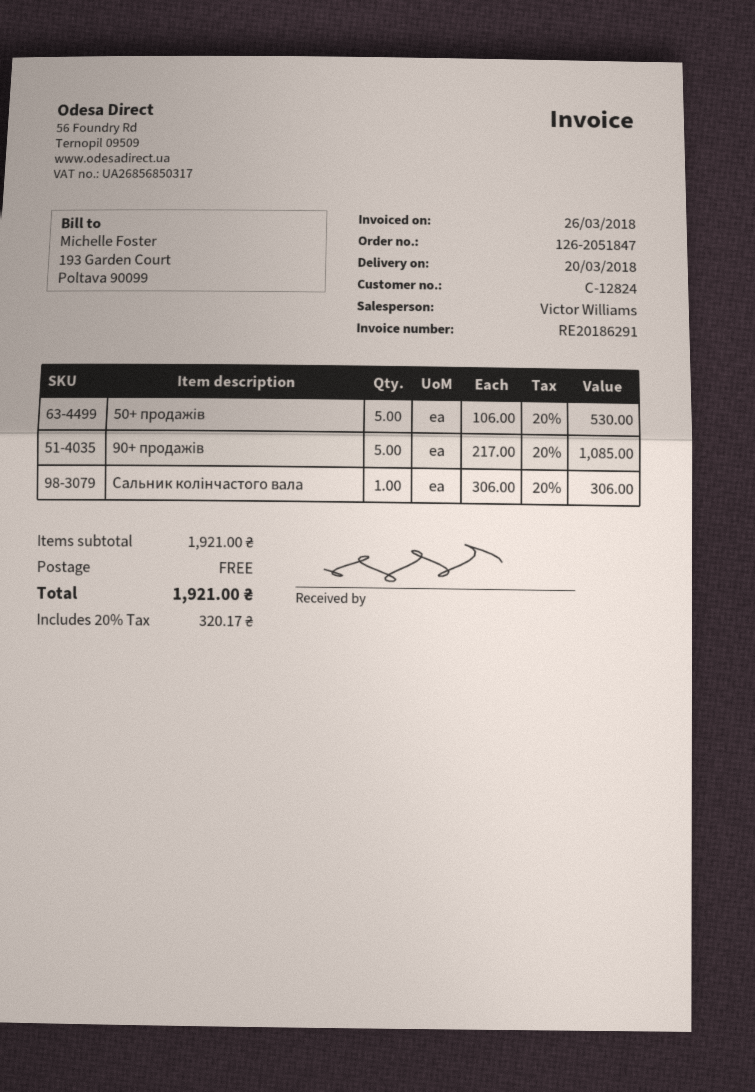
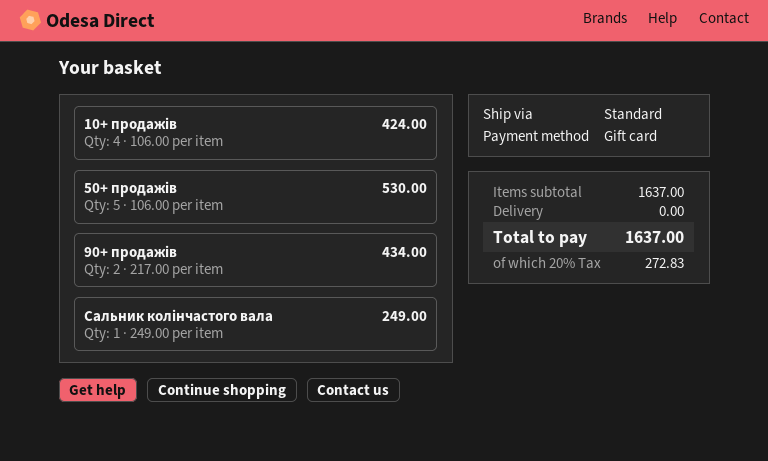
90+ продажів: 5 x 217.00 = 1085.00 -> 2 x 217.00 = 434.00
Сальник колінчастого вала: 1 x 306.00 = 306.00 -> 1 x 249.00 = 249.00
10+ продажів: none -> 4 x 106.00 = 424.00
subtotal: 1921.00 -> 1637.00
tax: 20% = 320.17 -> 20% = 272.83
total: 1921.00 -> 1637.00

